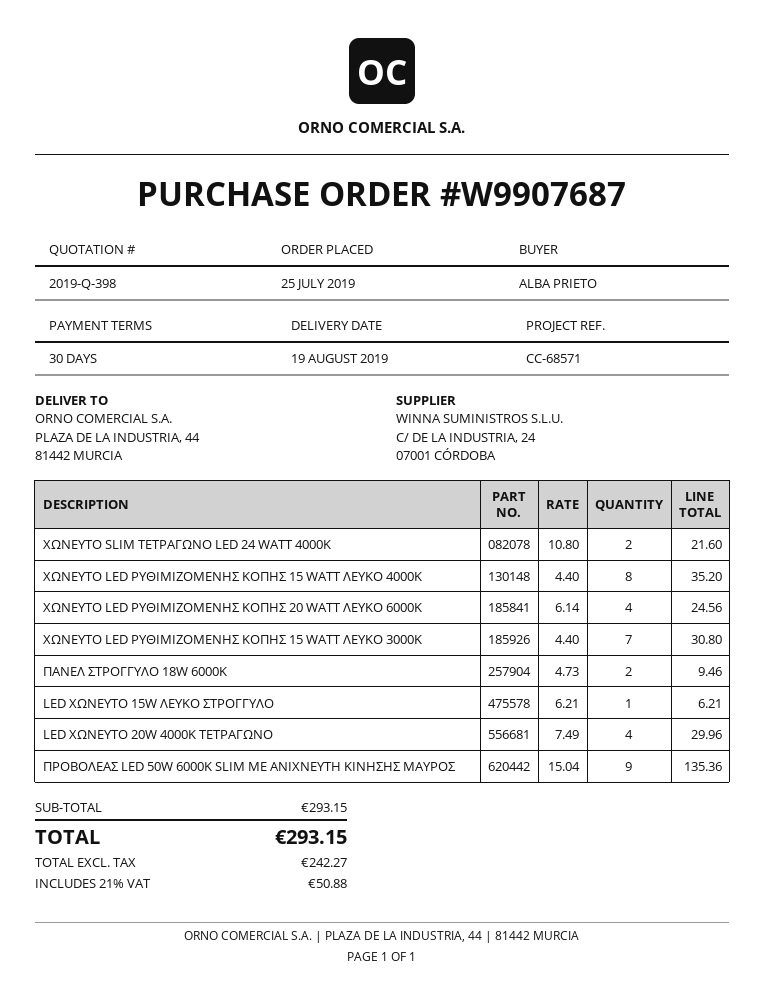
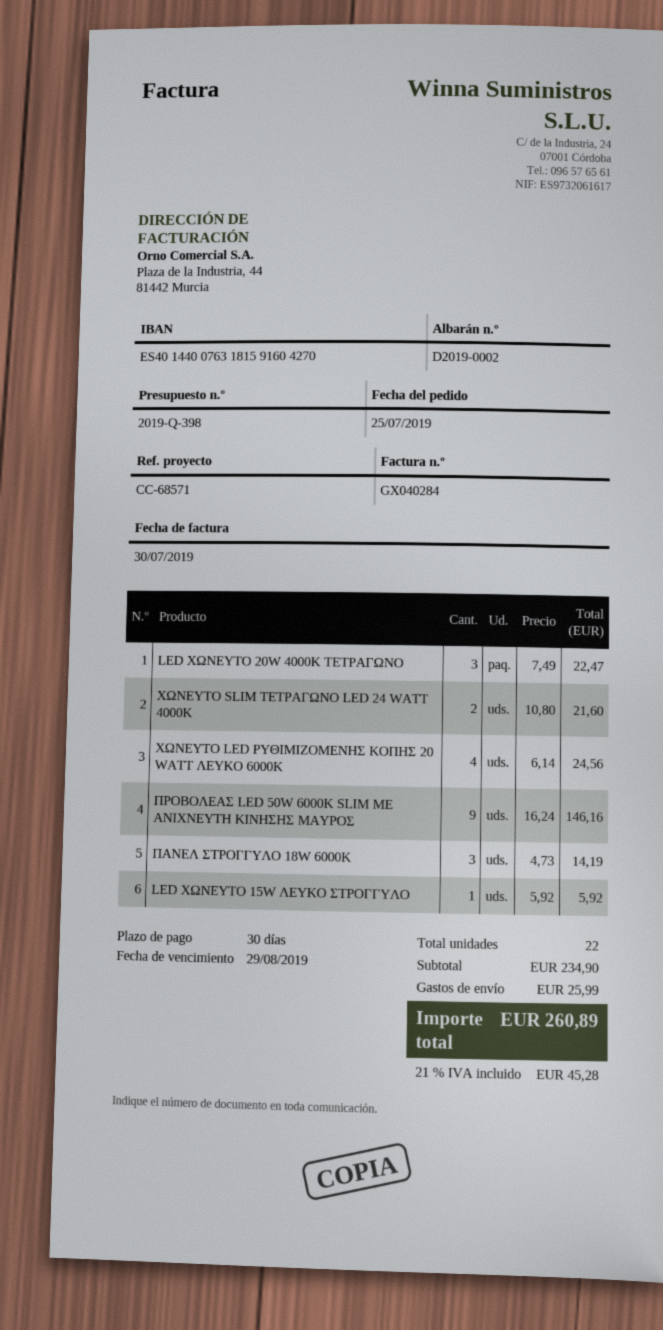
ΧΩΝΕΥΤΟ LED ΡΥΘΙΜΙΖΟΜΕΝΗΣ ΚΟΠΗΣ 15 WATT ΛΕΥΚΟ 4000Κ: 8 x 4.40 = 35.20 -> none
ΧΩΝΕΥΤΟ LED ΡΥΘΙΜΙΖΟΜΕΝΗΣ ΚΟΠΗΣ 15 WATT ΛΕΥΚΟ 3000Κ: 7 x 4.40 = 30.80 -> none
ΠΑΝΕΛ ΣΤΡΟΓΓΥΛΟ 18W 6000K: 2 x 4.73 = 9.46 -> 3 x 4.73 = 14.19
LED ΧΩΝΕΥΤΟ 15W ΛΕΥΚΟ ΣΤΡΟΓΓΥΛΟ: 1 x 6.21 = 6.21 -> 1 x 5.92 = 5.92
LED ΧΩΝΕΥΤΟ 20W 4000K ΤΕΤΡΑΓΩΝΟ: 4 x 7.49 = 29.96 -> 3 x 7.49 = 22.47
ΠΡΟΒΟΛΕΑΣ LED 50W 6000K SLIM ΜΕ ΑΝΙΧΝΕΥΤΗ ΚΙΝΗΣΗΣ ΜΑΥΡΟΣ: 9 x 15.04 = 135.36 -> 9 x 16.24 = 146.16
subtotal: 293.15 -> 234.90
shipping: none -> 25.99
tax: 21% = 50.88 -> 21% = 45.28
total: 293.15 -> 260.89

